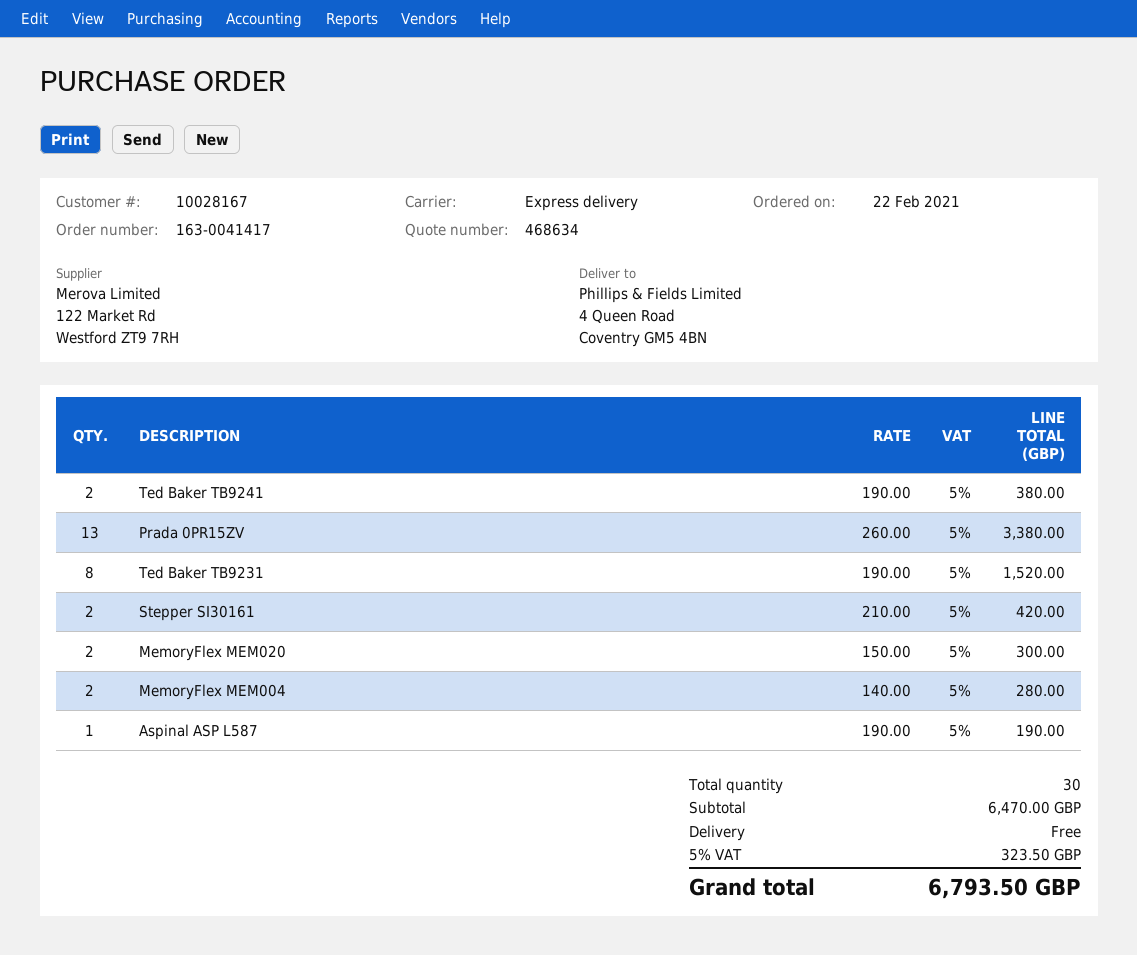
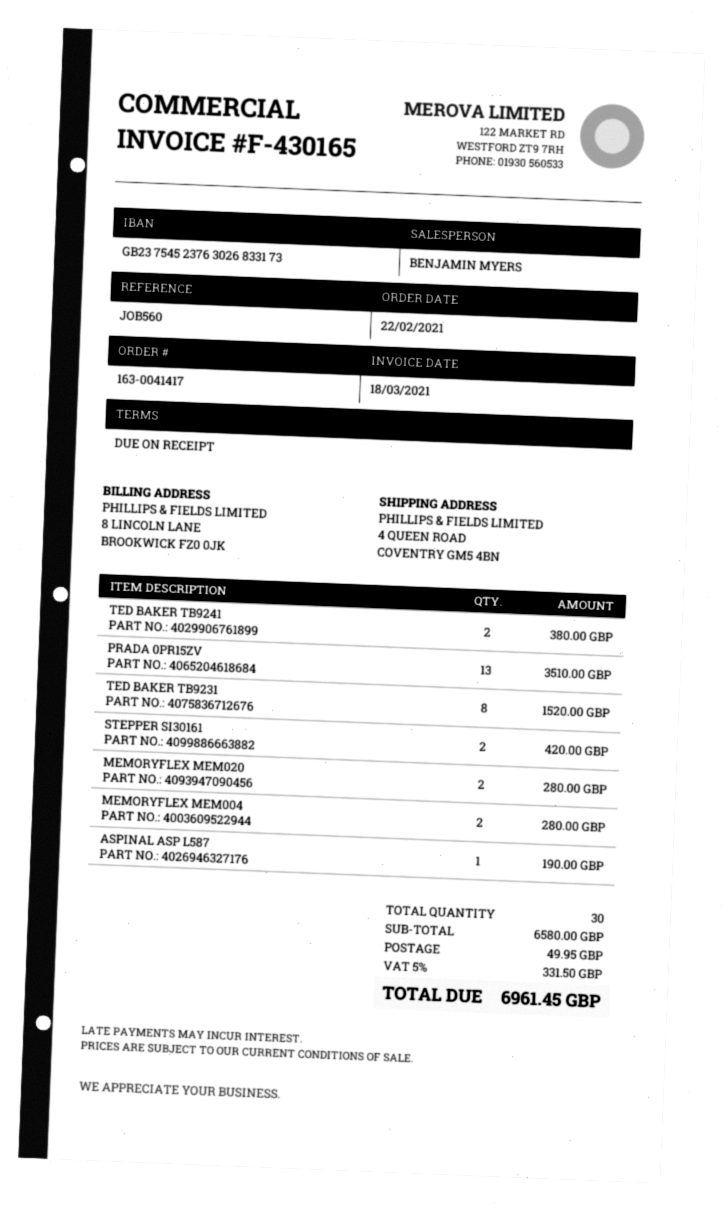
Prada 0PR15ZV: 13 for 3380.00 -> 13 for 3510.00
MemoryFlex MEM020: 2 for 300.00 -> 2 for 280.00
subtotal: 6470.00 -> 6580.00
shipping: 0.00 -> 49.95
tax: 5% = 323.50 -> 5% = 331.50
total: 6793.50 -> 6961.45

